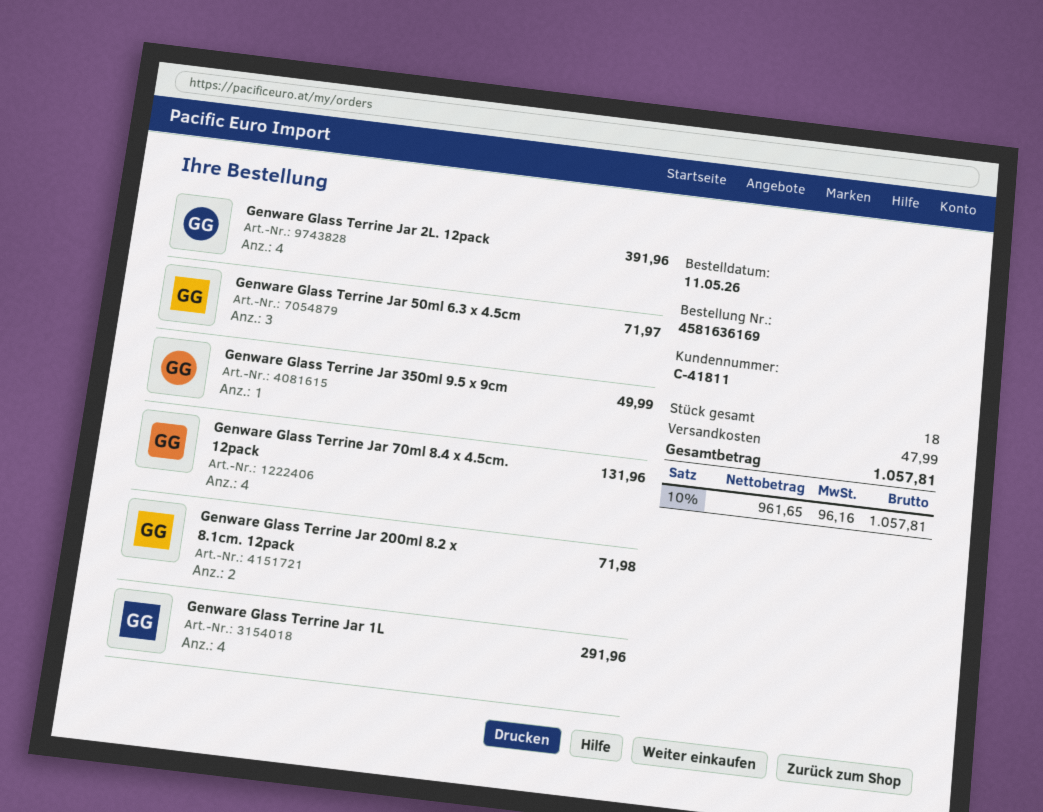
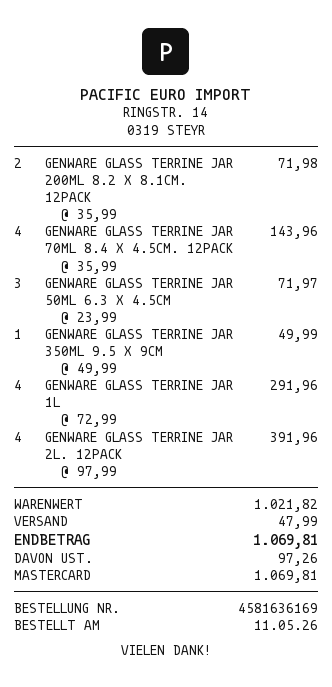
Genware Glass Terrine Jar 70ml 8.4 x 4.5cm. 12pack: 4 for 131.96 -> 4 for 143.96
tax: 96.16 -> 97.26
total: 1057.81 -> 1069.81

